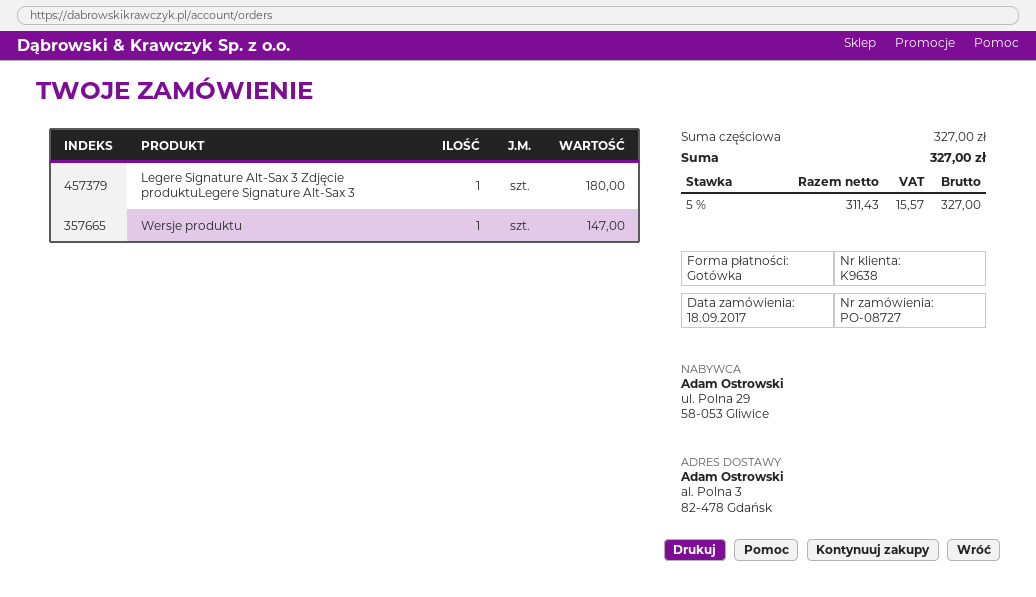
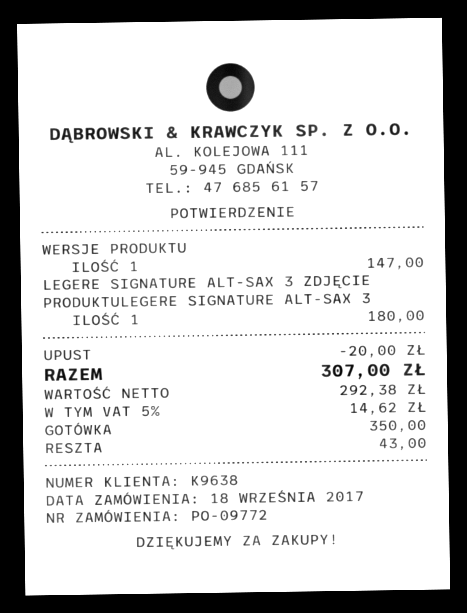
order number: PO-08727 -> PO-09772
discount: none -> 20.00
net: 311.43 -> 292.38
tax: 5% = 15.57 -> 5% = 14.62
total: 327.00 -> 307.00

